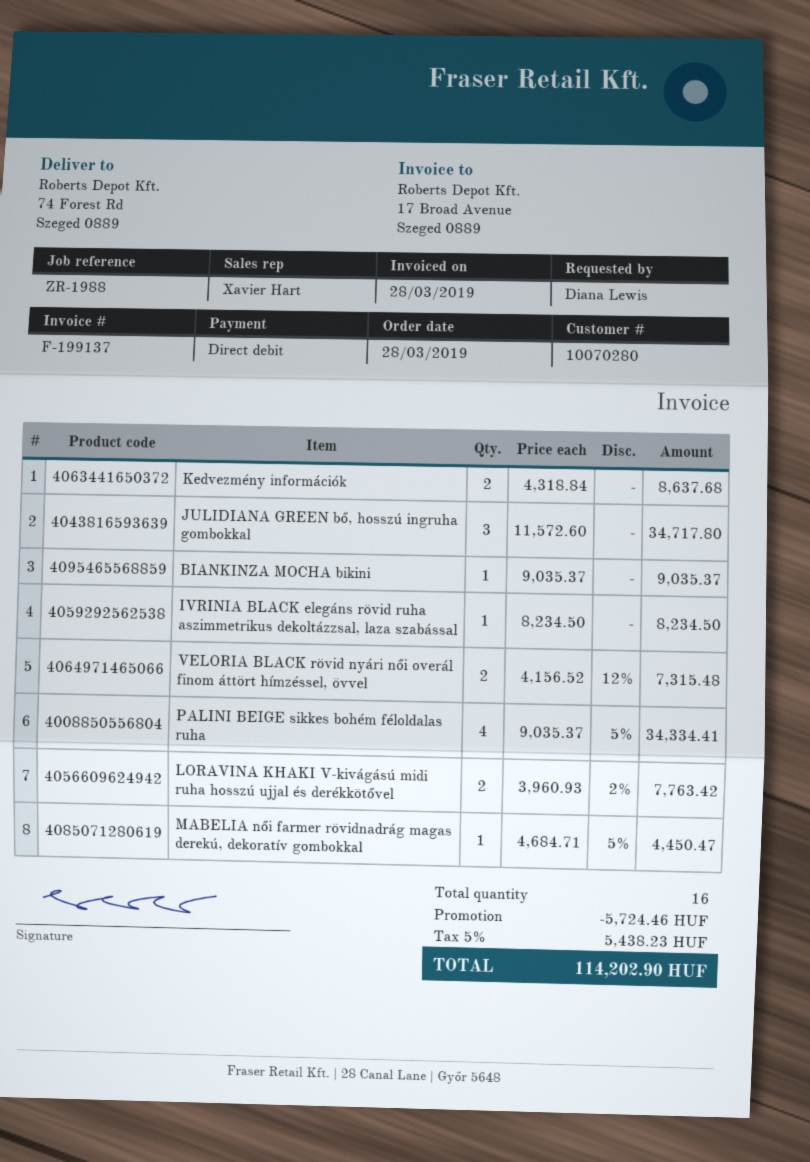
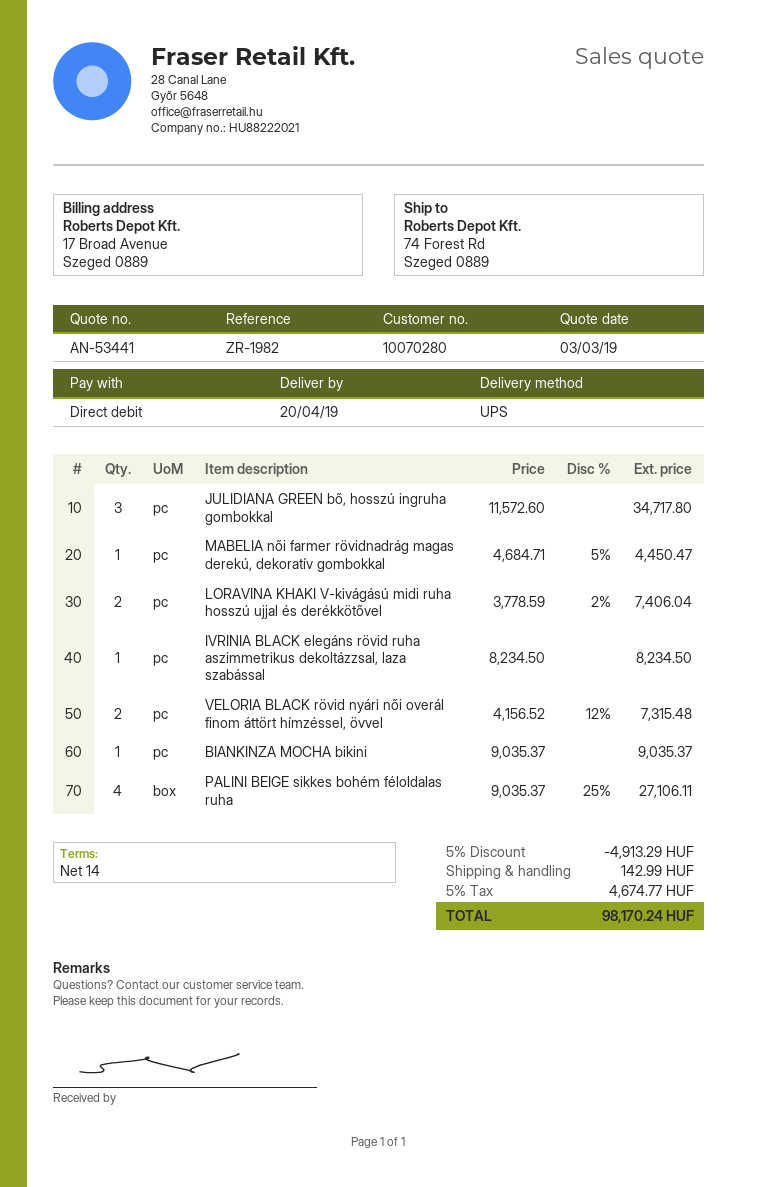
reference: ZR-1988 -> ZR-1982
Kedvezmény információk: 2 x 4318.84 = 8637.68 -> none
PALINI BEIGE sikkes bohém féloldalas ruha: 4 x 9035.37 - 5% = 34334.41 -> 4 x 9035.37 - 25% = 27106.11
LORAVINA KHAKI V-kivágású midi ruha hosszú ujjal és derékkötővel: 2 x 3960.93 - 2% = 7763.42 -> 2 x 3778.59 - 2% = 7406.04
discount: 5724.46 -> 4913.29
shipping: none -> 142.99
tax: 5% = 5438.23 -> 5% = 4674.77
total: 114202.90 -> 98170.24

